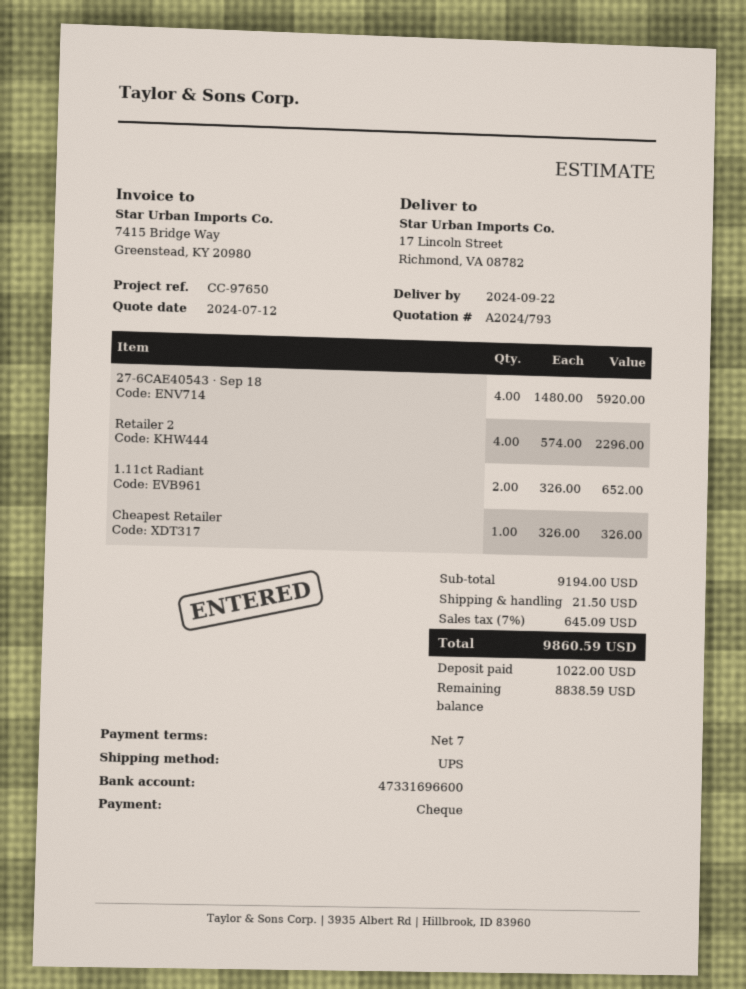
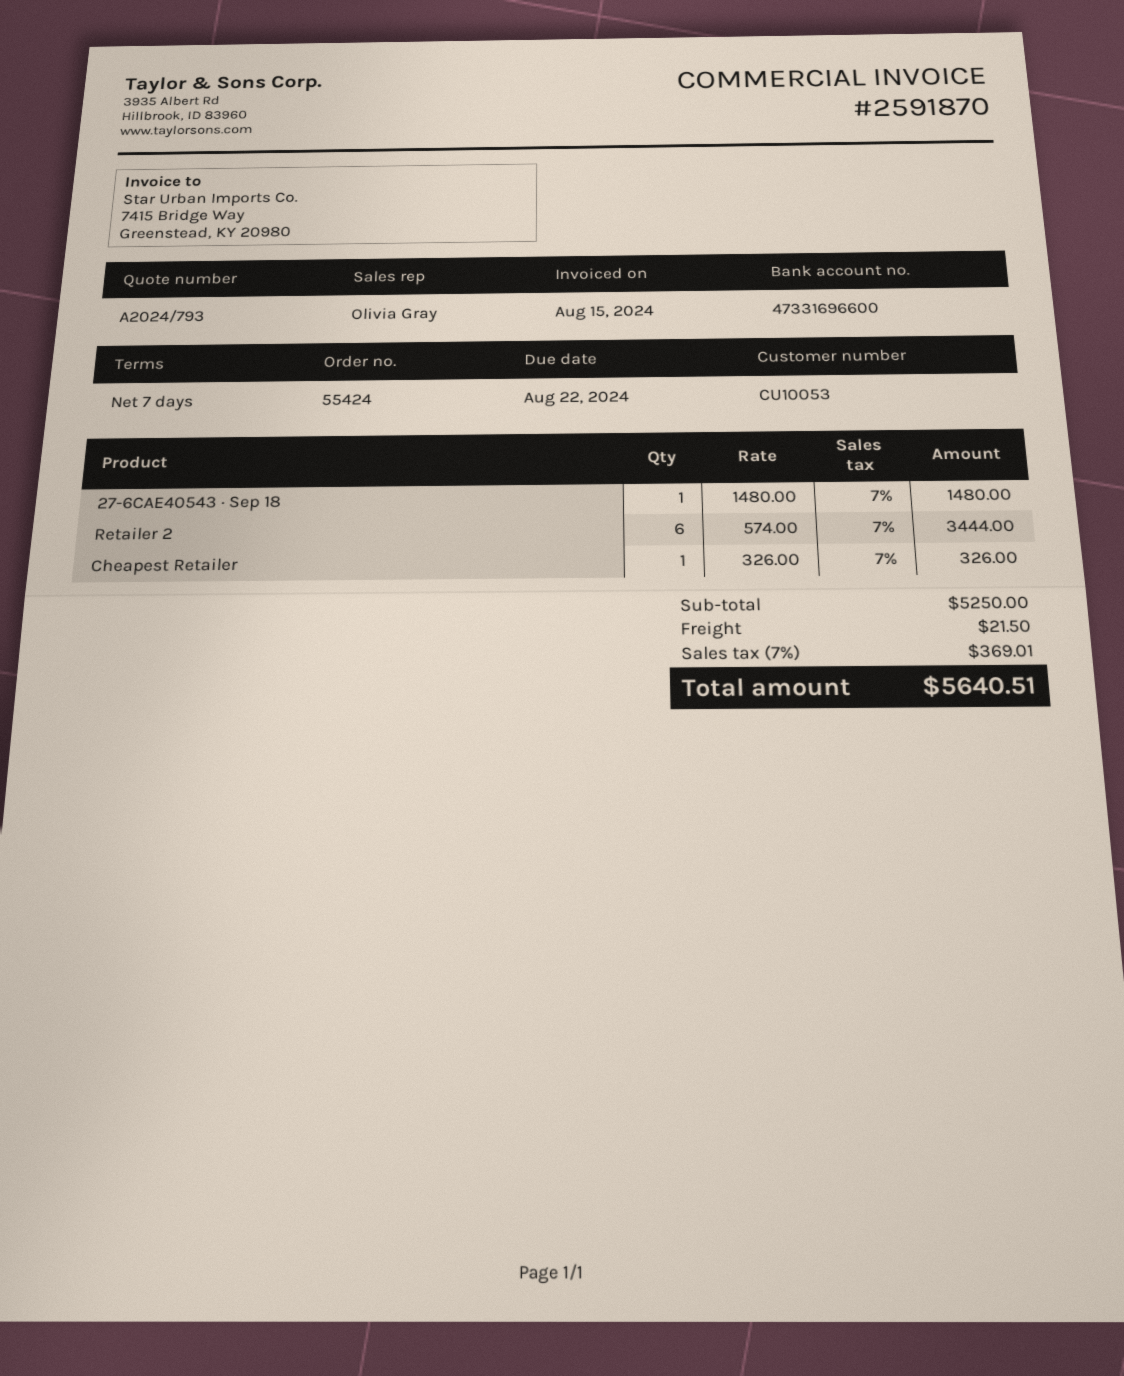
27-6CAE40543 · Sep 18: 4 x 1480.00 = 5920.00 -> 1 x 1480.00 = 1480.00
Retailer 2: 4 x 574.00 = 2296.00 -> 6 x 574.00 = 3444.00
1.11ct Radiant: 2 x 326.00 = 652.00 -> none
subtotal: 9194.00 -> 5250.00
tax: 7% = 645.09 -> 7% = 369.01
total: 9860.59 -> 5640.51

